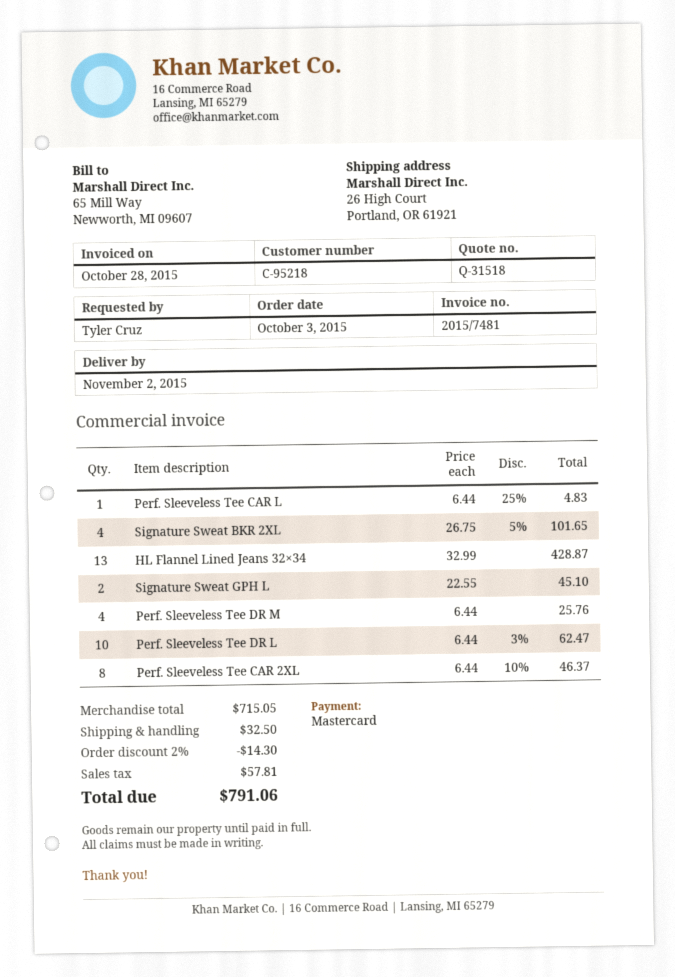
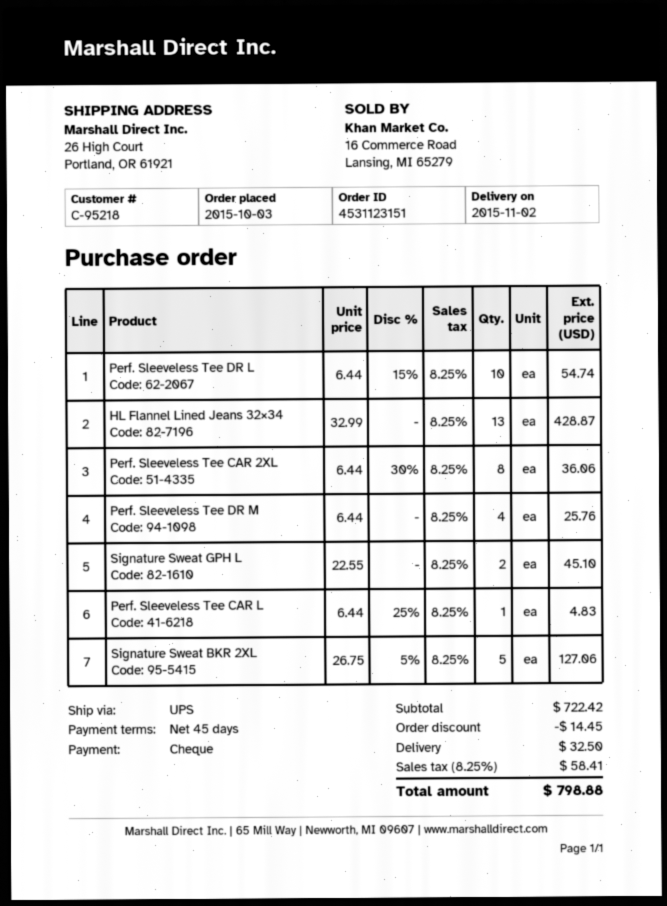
payment method: Mastercard -> cheque
Signature Sweat BKR 2XL: 4 x 26.75 - 5% = 101.65 -> 5 x 26.75 - 5% = 127.06
Perf. Sleeveless Tee DR L: 10 x 6.44 - 3% = 62.47 -> 10 x 6.44 - 15% = 54.74
Perf. Sleeveless Tee CAR 2XL: 8 x 6.44 - 10% = 46.37 -> 8 x 6.44 - 30% = 36.06
subtotal: 715.05 -> 722.42
discount: 14.30 -> 14.45
tax: 57.81 -> 58.41
total: 791.06 -> 798.88

